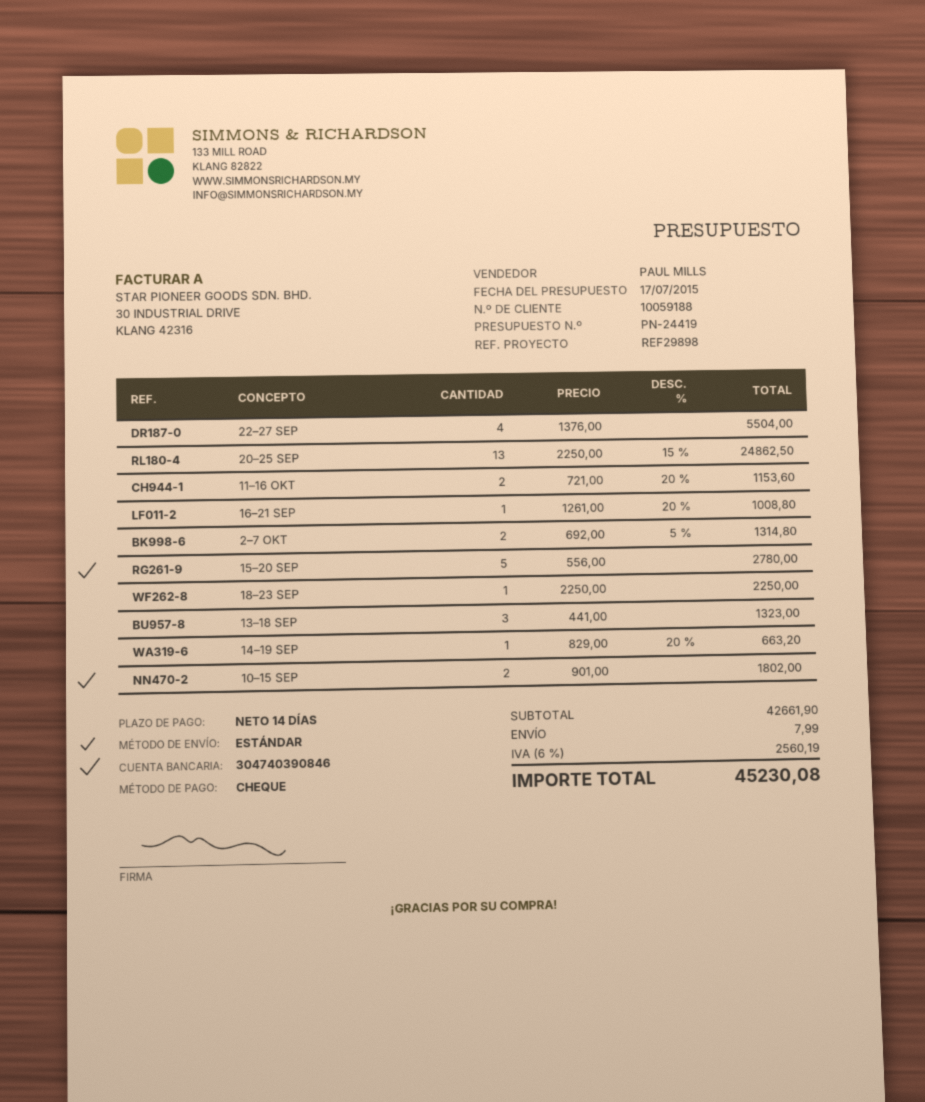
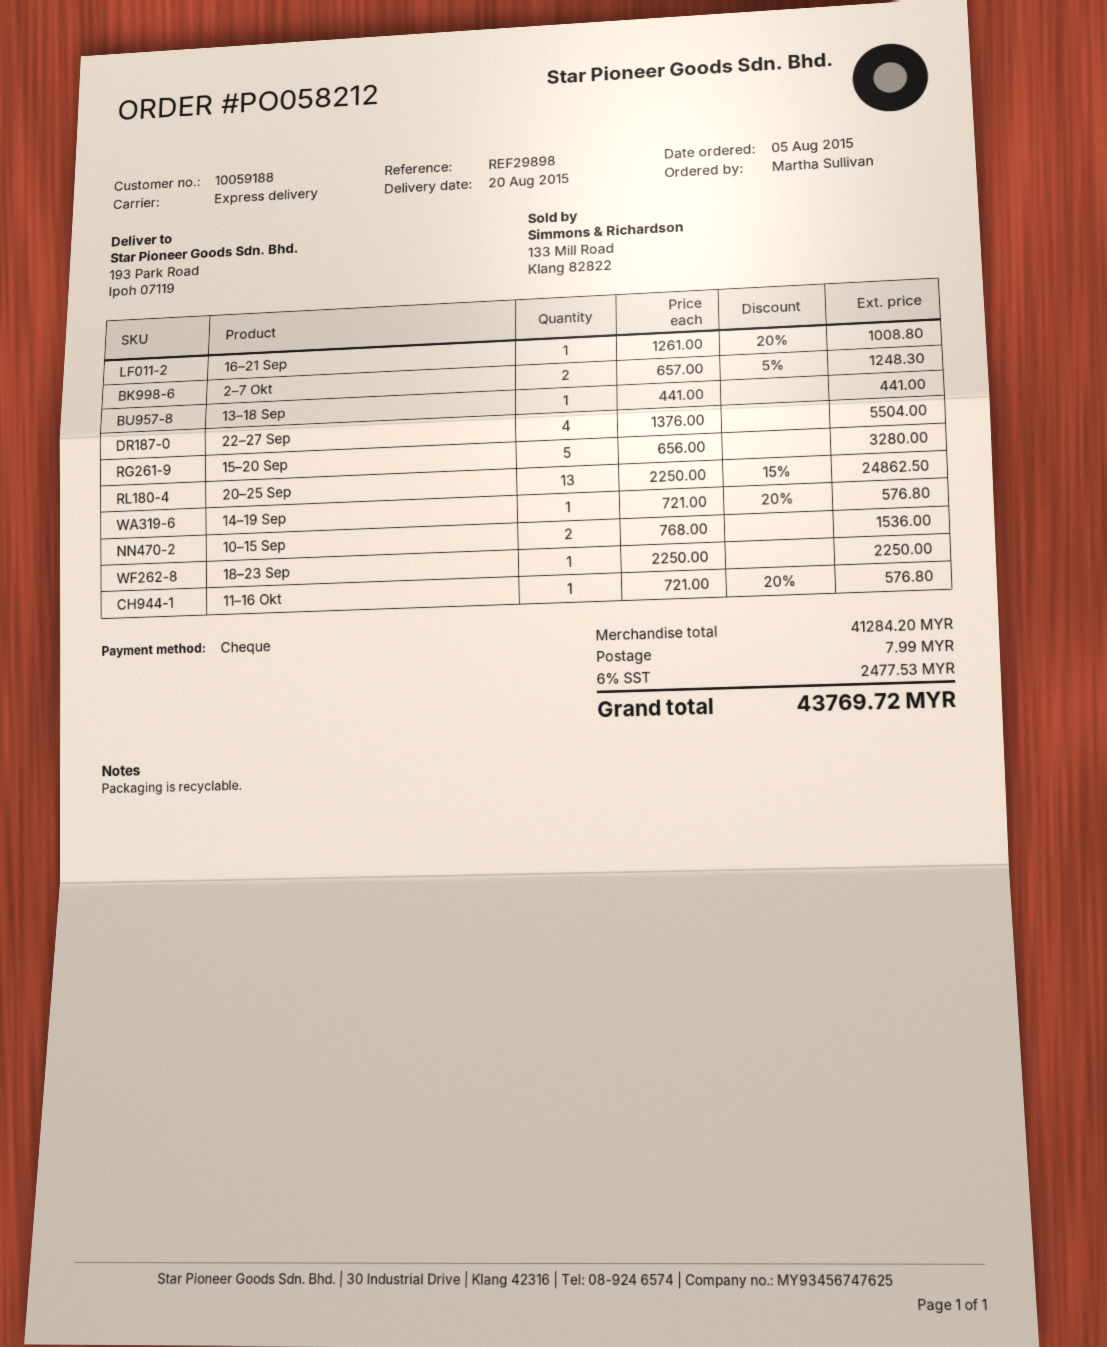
shipping method: standard -> express
11–16 OKT: 2 x 721.00 - 20% = 1153.60 -> 1 x 721.00 - 20% = 576.80
2–7 OKT: 2 x 692.00 - 5% = 1314.80 -> 2 x 657.00 - 5% = 1248.30
15–20 SEP: 5 x 556.00 = 2780.00 -> 5 x 656.00 = 3280.00
13–18 SEP: 3 x 441.00 = 1323.00 -> 1 x 441.00 = 441.00
14–19 SEP: 1 x 829.00 - 20% = 663.20 -> 1 x 721.00 - 20% = 576.80
10–15 SEP: 2 x 901.00 = 1802.00 -> 2 x 768.00 = 1536.00
subtotal: 42661.90 -> 41284.20
tax: 6% = 2560.19 -> 6% = 2477.53
total: 45230.08 -> 43769.72

